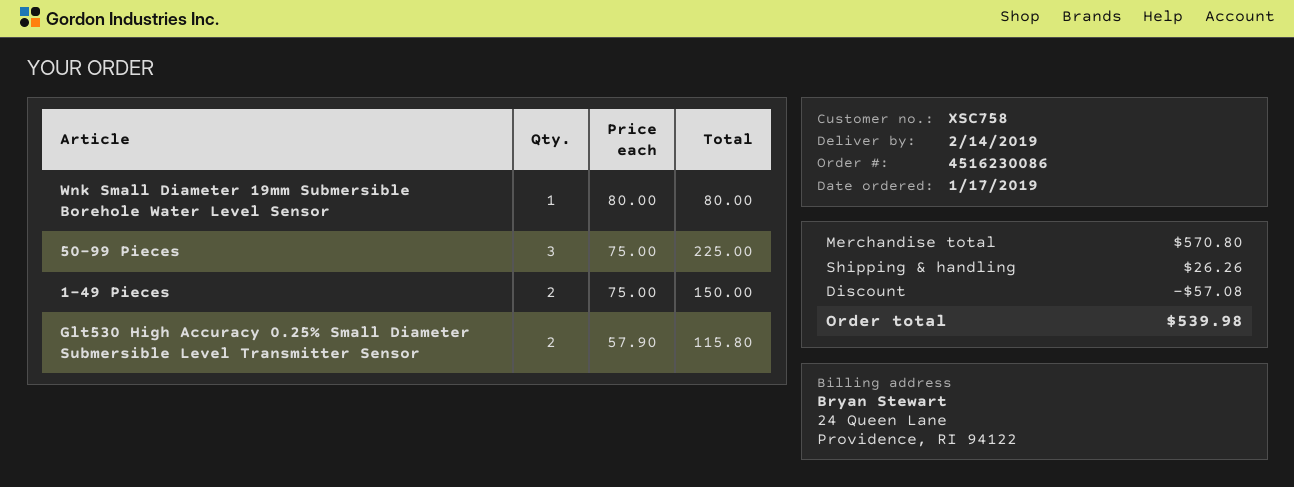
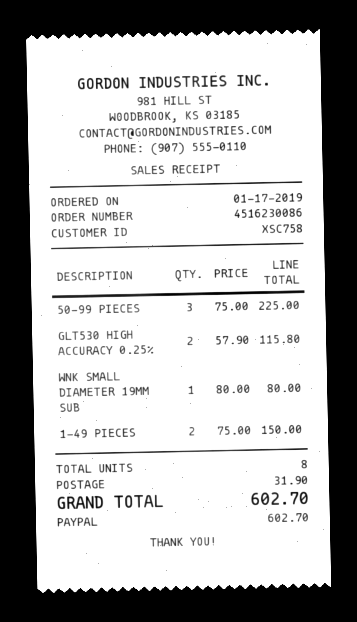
discount: 57.08 -> none
shipping: 26.26 -> 31.90
total: 539.98 -> 602.70

